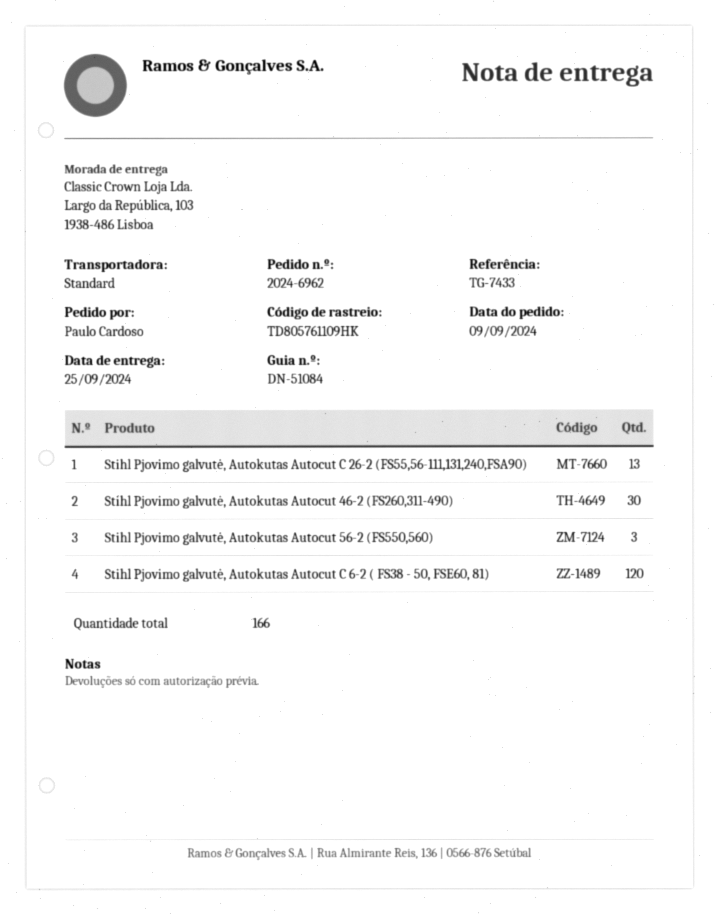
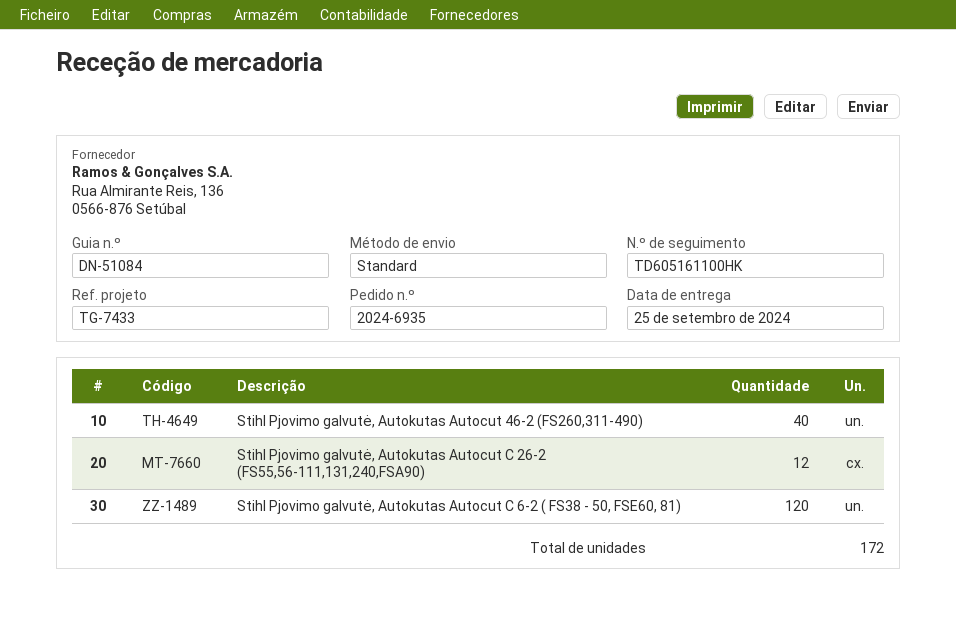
order number: 2024-6962 -> 2024-6935
tracking number: TD805761109HK -> TD605161100HK
Stihl Pjovimo galvutė, Autokutas Autocut C 26-2 (FS55,56-111,131,240,FSA90): 13 -> 12
Stihl Pjovimo galvutė, Autokutas Autocut 46-2 (FS260,311-490): 30 -> 40
Stihl Pjovimo galvutė, Autokutas Autocut 56-2 (FS550,560): 3 -> none
total quantity: 166 -> 172

